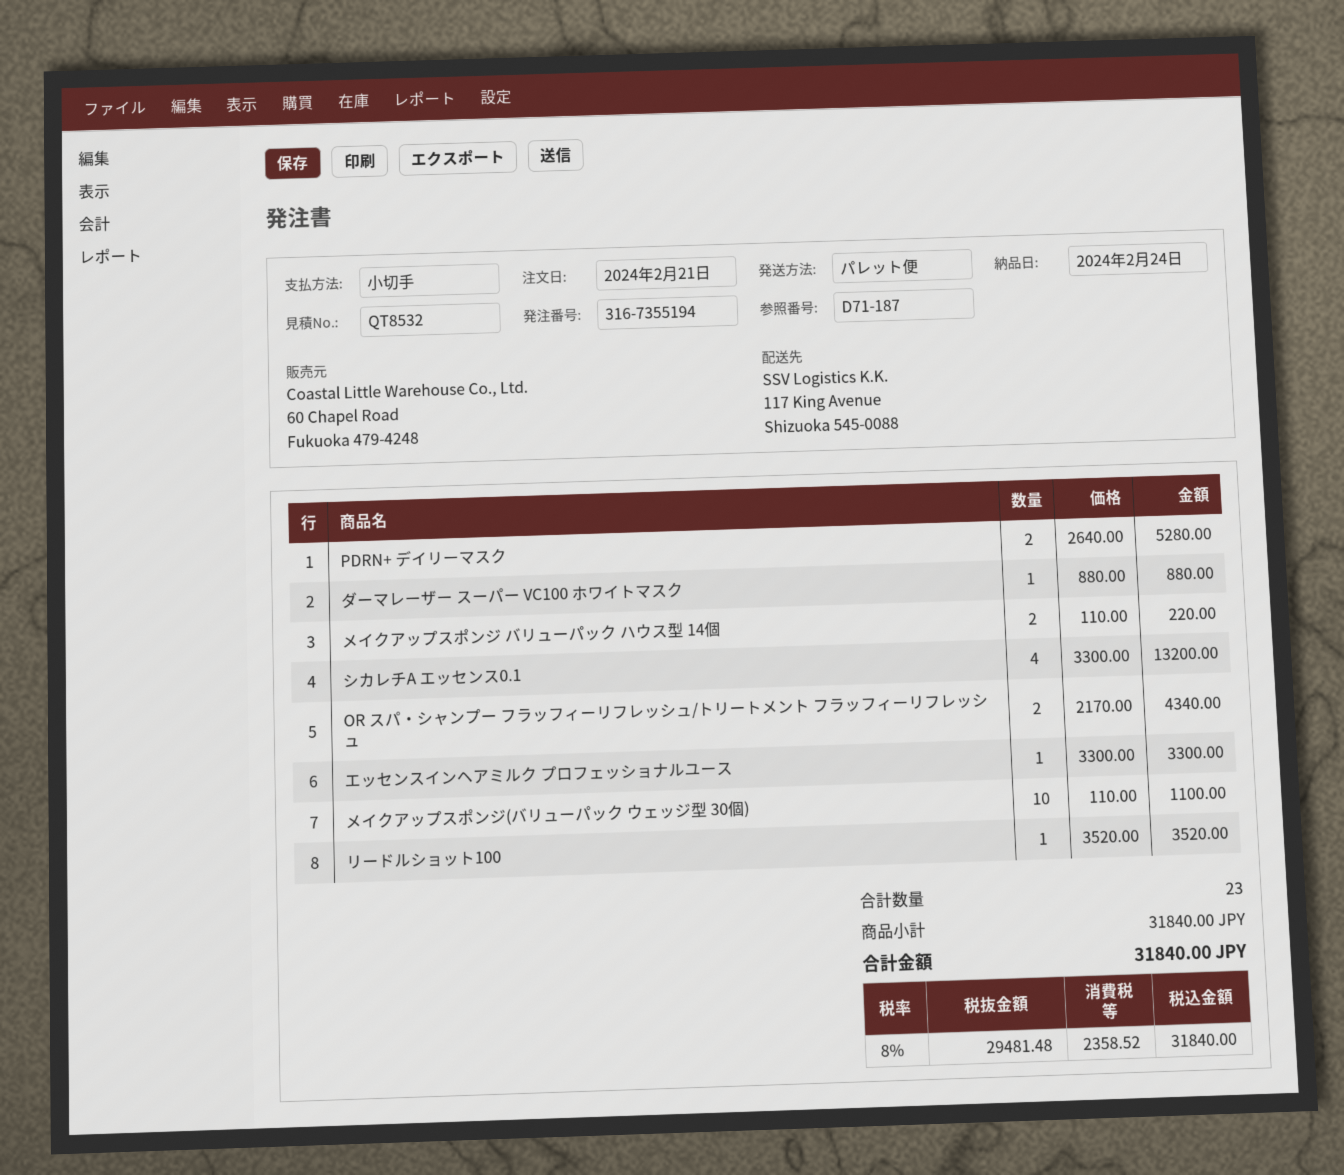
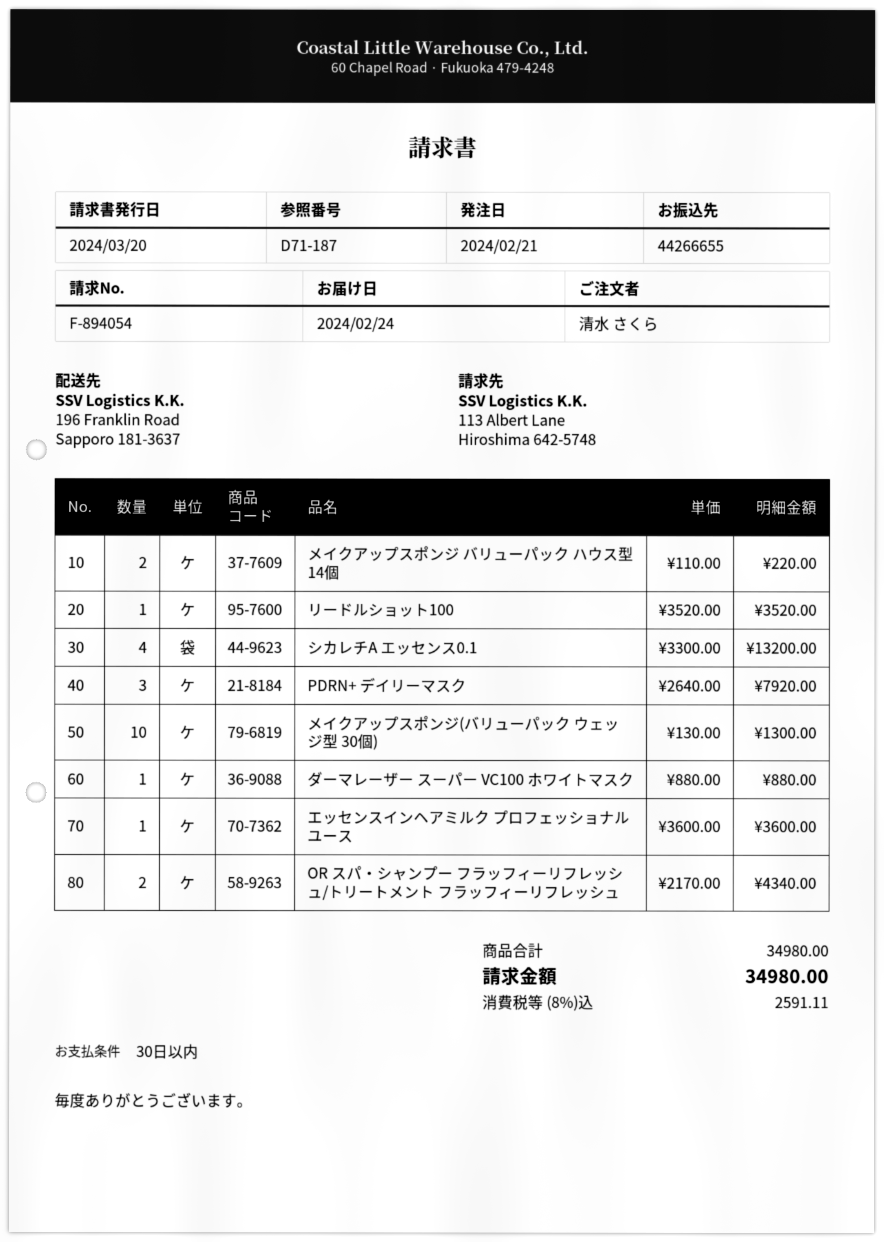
ship to: 117 King Avenue, Shizuoka 545-0088 -> 196 Franklin Road, Sapporo 181-3637
PDRN+ デイリーマスク: 2 x 2640.00 = 5280.00 -> 3 x 2640.00 = 7920.00
エッセンスインヘアミルク プロフェッショナルユース: 1 x 3300.00 = 3300.00 -> 1 x 3600.00 = 3600.00
メイクアップスポンジ(バリューパック ウェッジ型 30個): 10 x 110.00 = 1100.00 -> 10 x 130.00 = 1300.00
subtotal: 31840.00 -> 34980.00
tax: 8% = 2358.52 -> 8% = 2591.11
total: 31840.00 -> 34980.00

